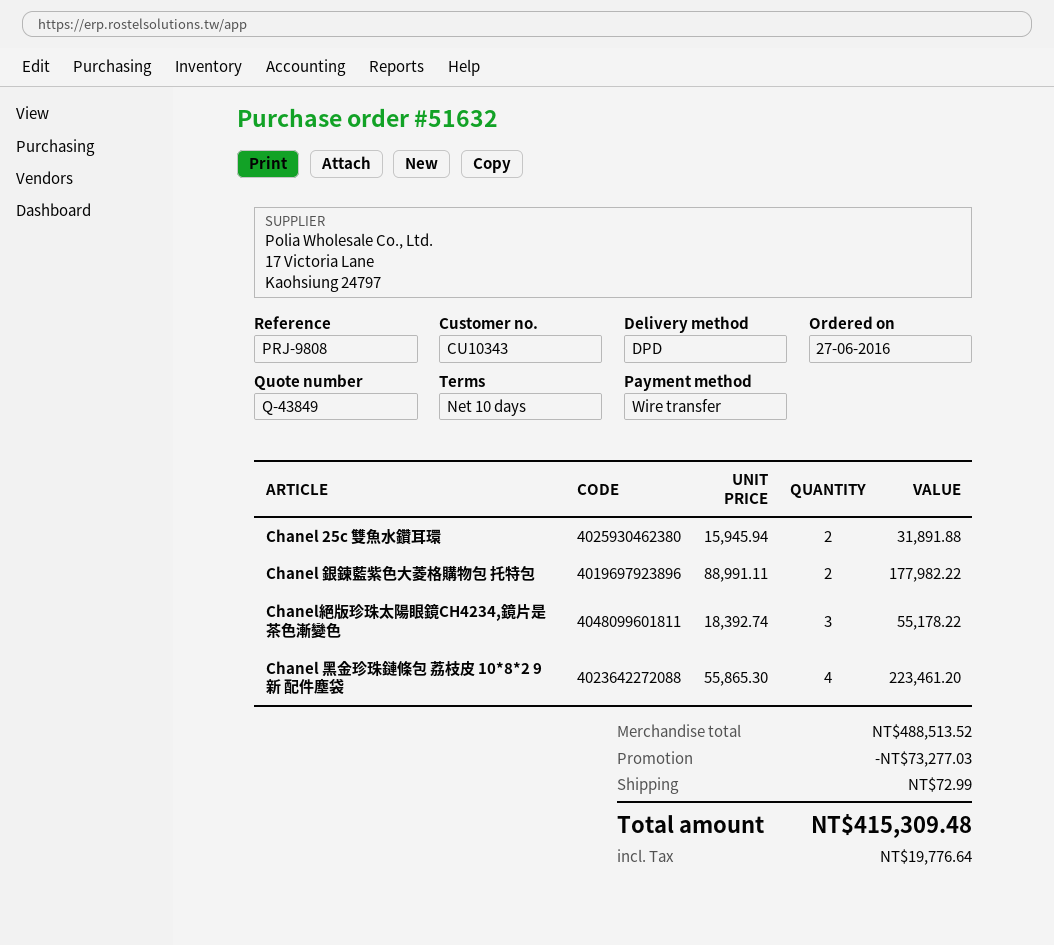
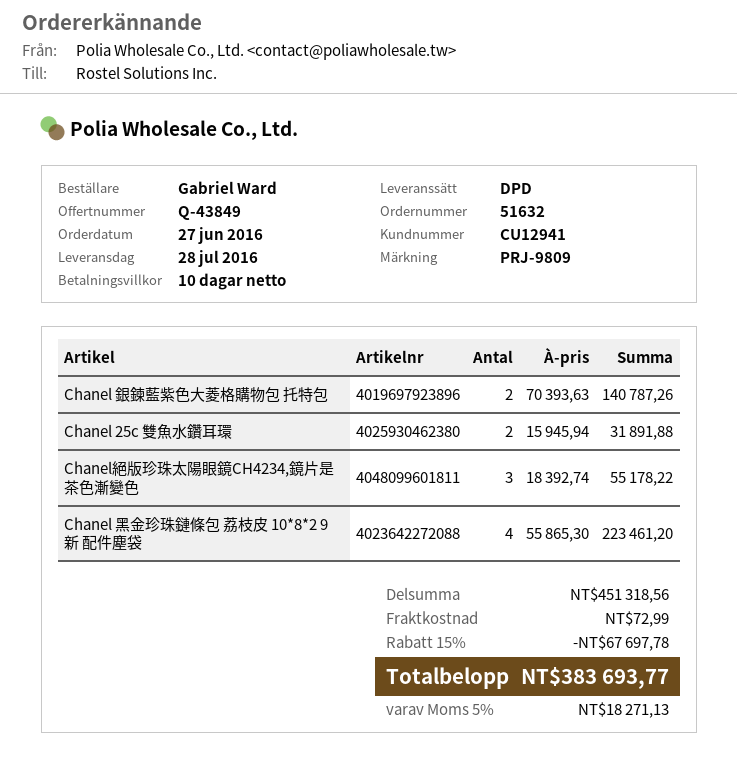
customer number: CU10343 -> CU12941
reference: PRJ-9808 -> PRJ-9809
Chanel 銀鍊藍紫色大菱格購物包 托特包: 2 x 88991.11 = 177982.22 -> 2 x 70393.63 = 140787.26
subtotal: 488513.52 -> 451318.56
discount: 73277.03 -> 67697.78
tax: 19776.64 -> 18271.13
total: 415309.48 -> 383693.77

